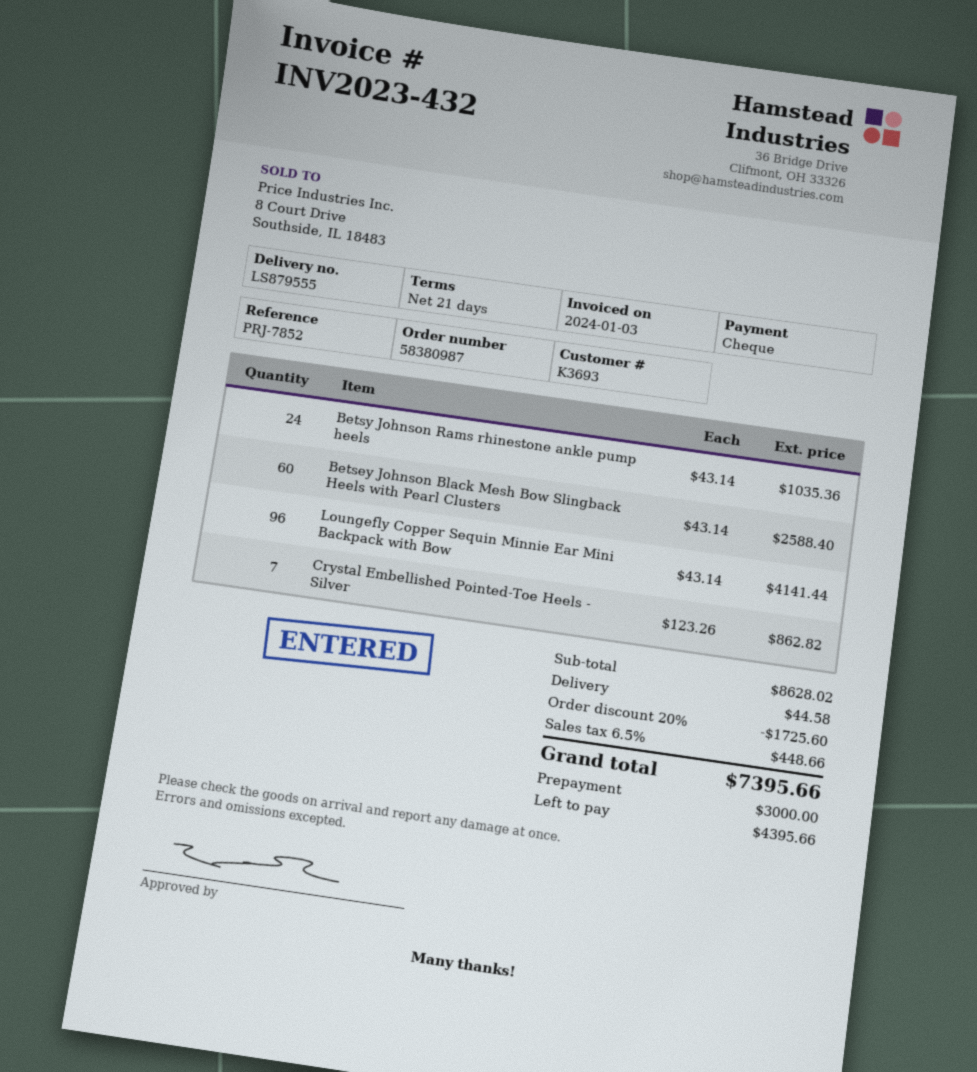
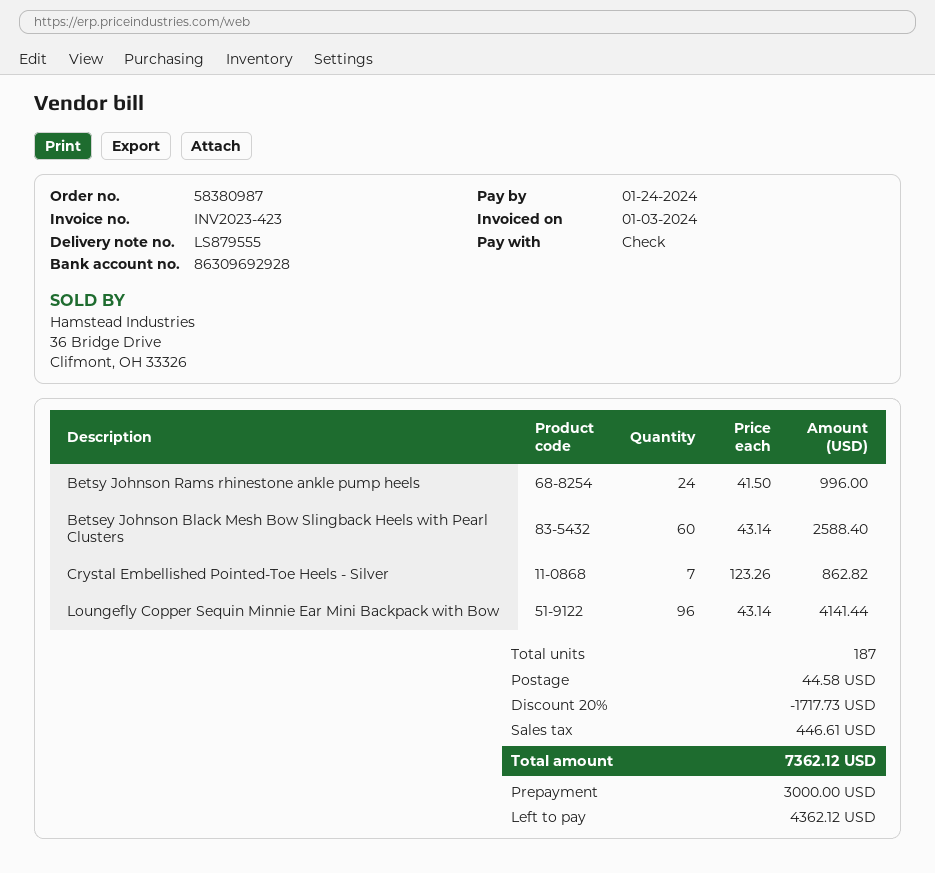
invoice number: INV2023-432 -> INV2023-423
Betsy Johnson Rams rhinestone ankle pump heels: 24 x 43.14 = 1035.36 -> 24 x 41.50 = 996.00
discount: 20% = 1725.60 -> 20% = 1717.73
tax: 448.66 -> 446.61
total: 7395.66 -> 7362.12
balance: 4395.66 -> 4362.12

